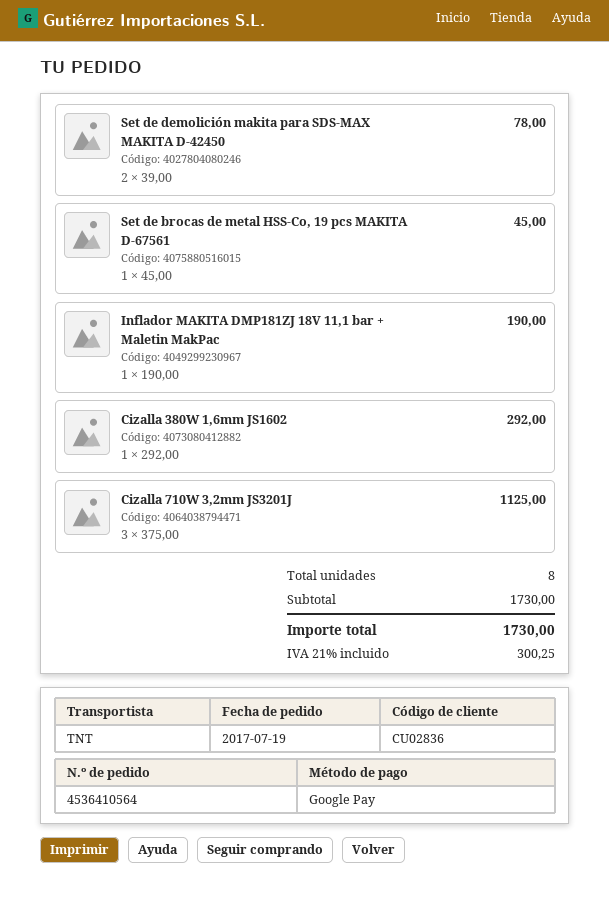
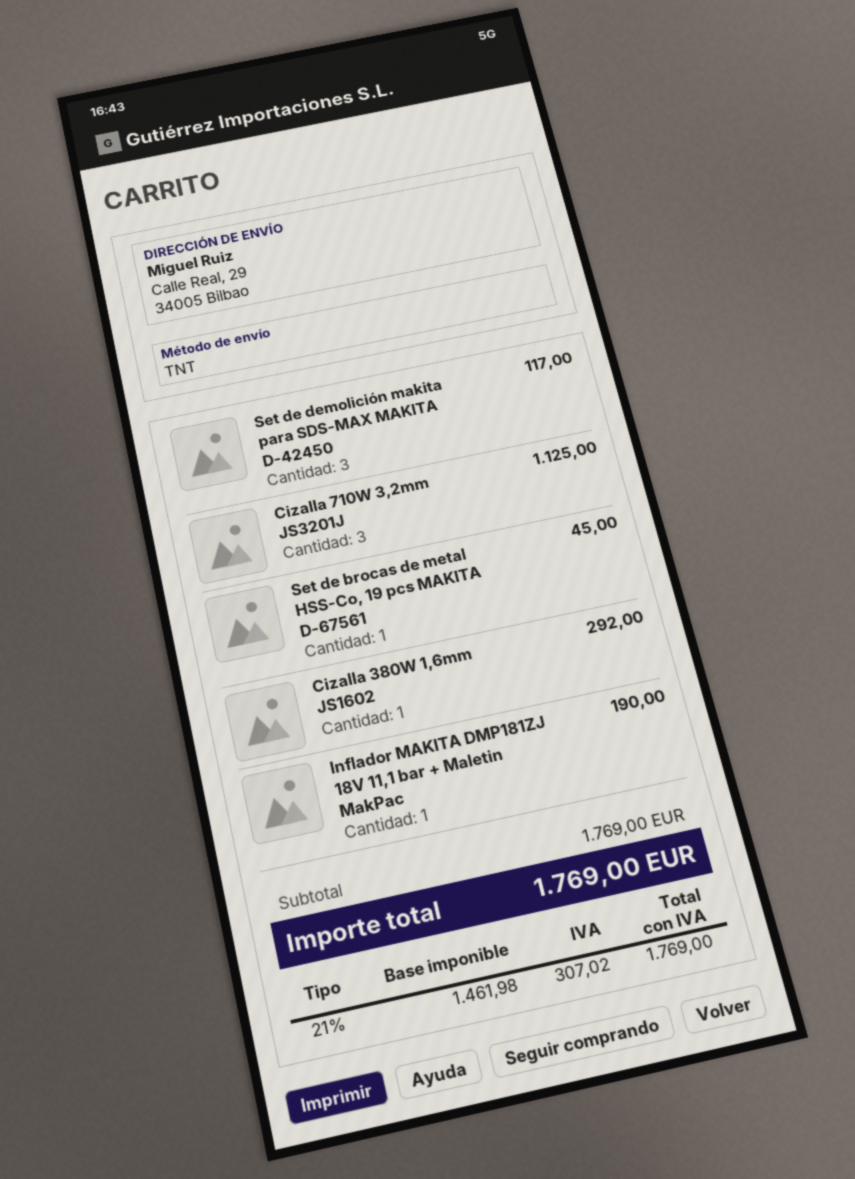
Set de demolición makita para SDS-MAX MAKITA D-42450: 2 for 78.00 -> 3 for 117.00
subtotal: 1730.00 -> 1769.00
tax: 21% = 300.25 -> 21% = 307.02
total: 1730.00 -> 1769.00

